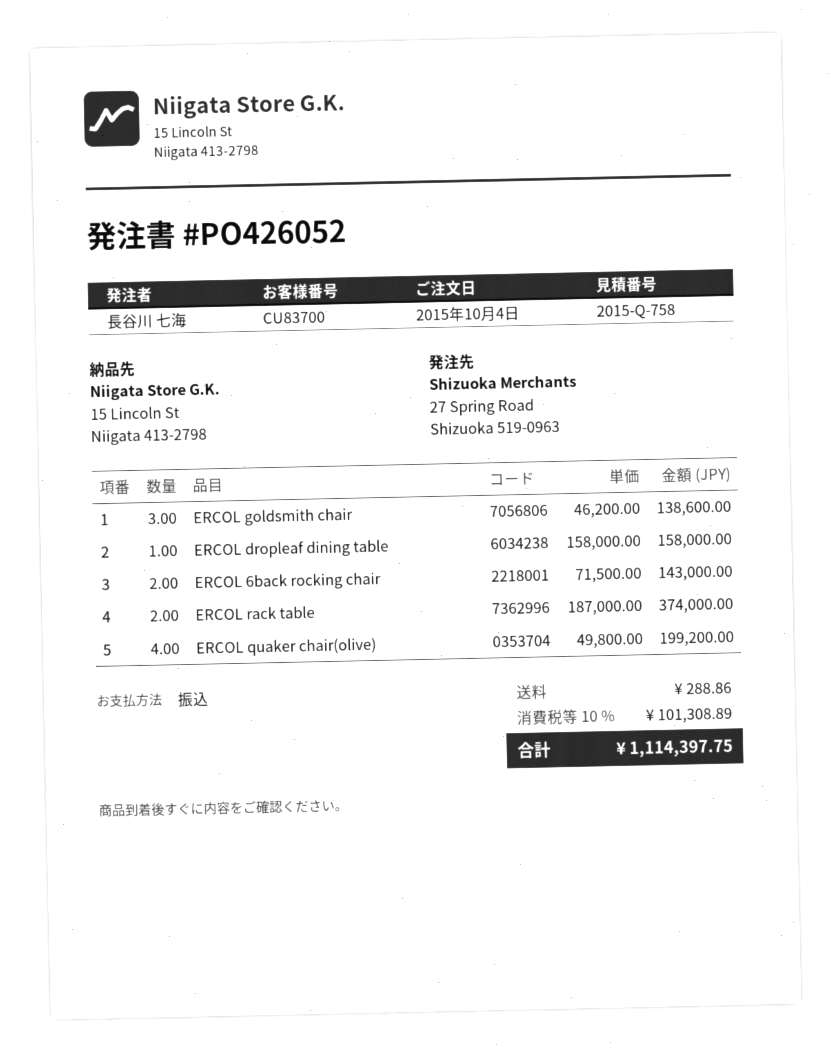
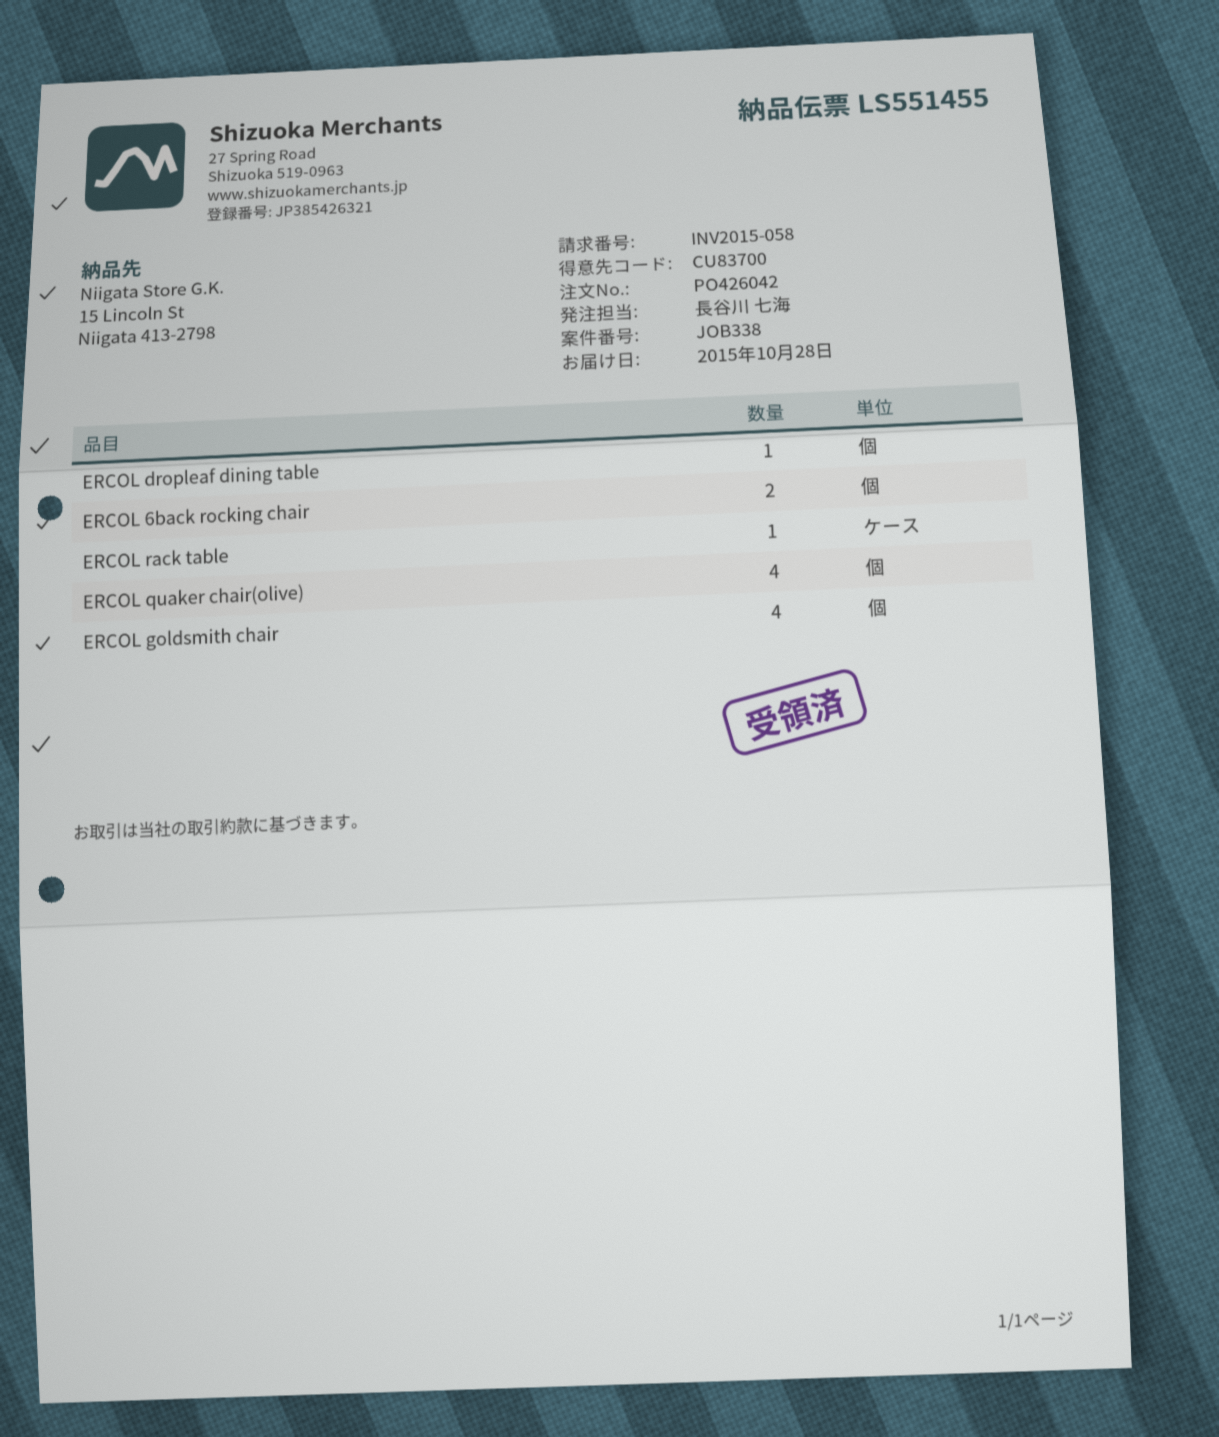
order number: PO426052 -> PO426042
ERCOL goldsmith chair: 3 -> 4
ERCOL rack table: 2 -> 1

